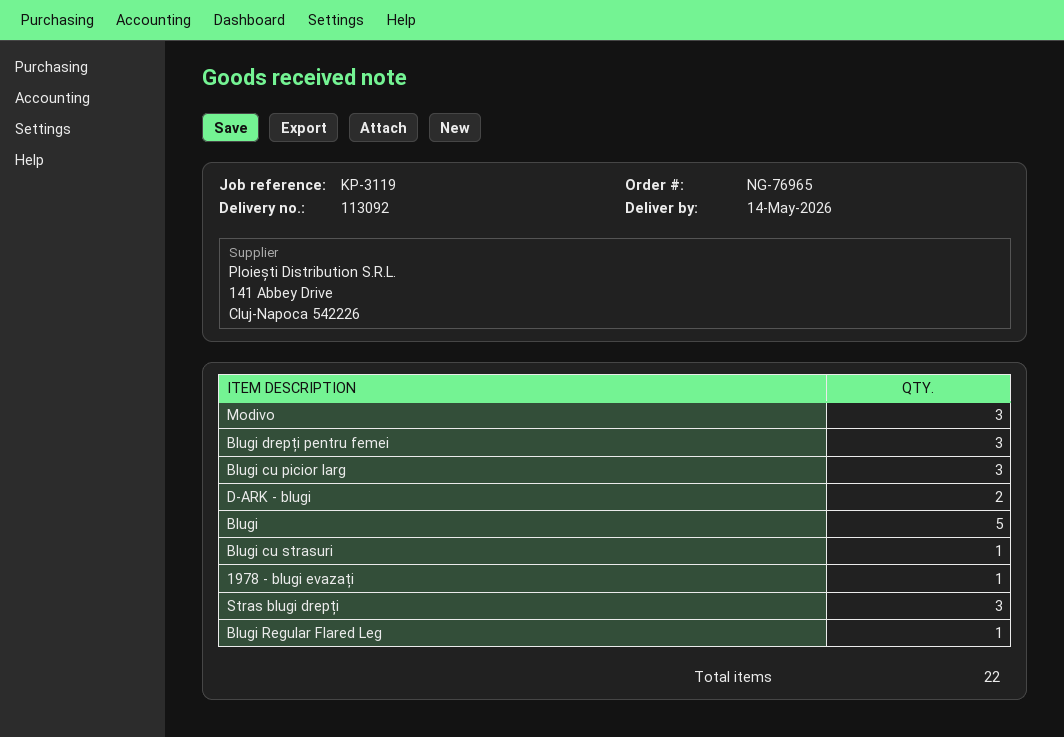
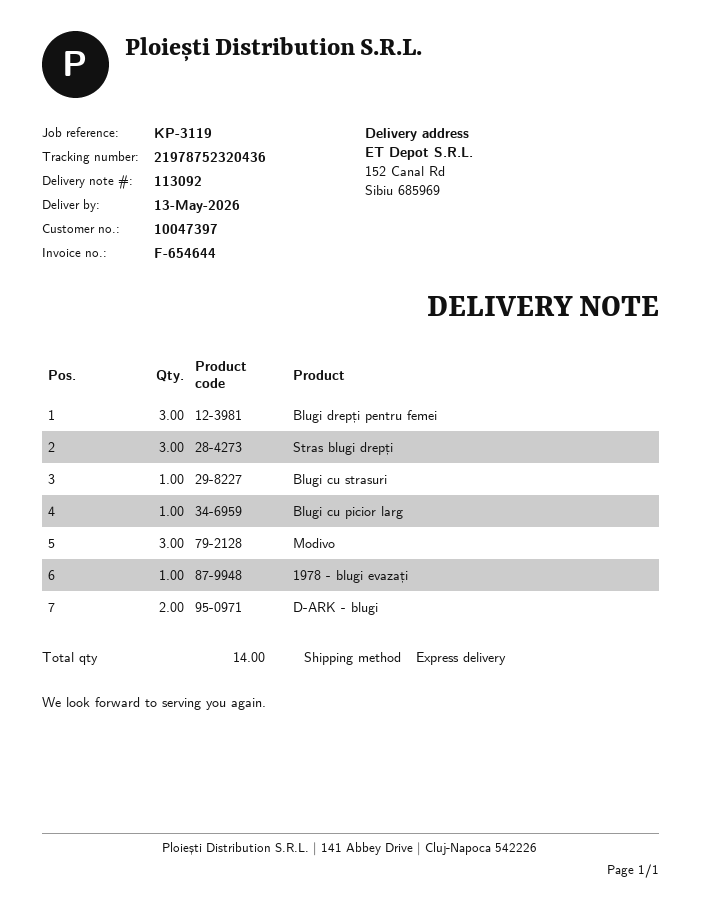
delivery date: 2026-05-14 -> 2026-05-13
Blugi cu picior larg: 3 -> 1
Blugi: 5 -> none
Blugi Regular Flared Leg: 1 -> none
total quantity: 22 -> 14

